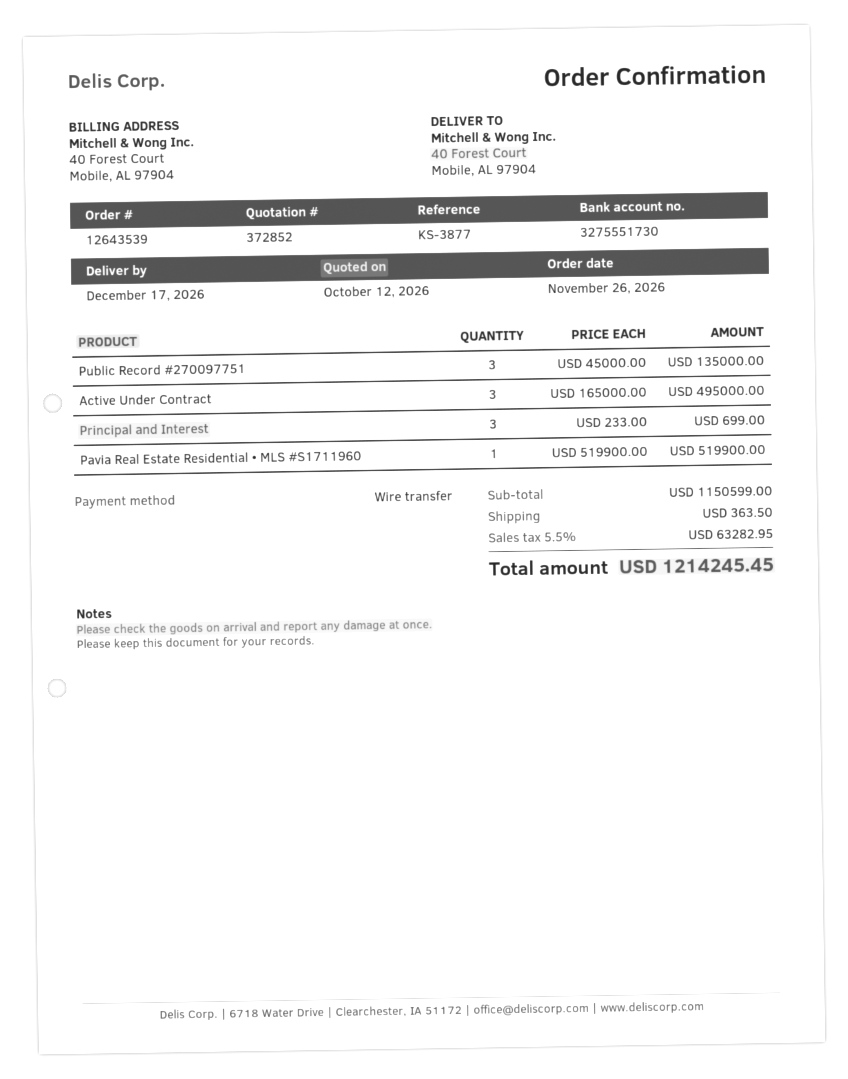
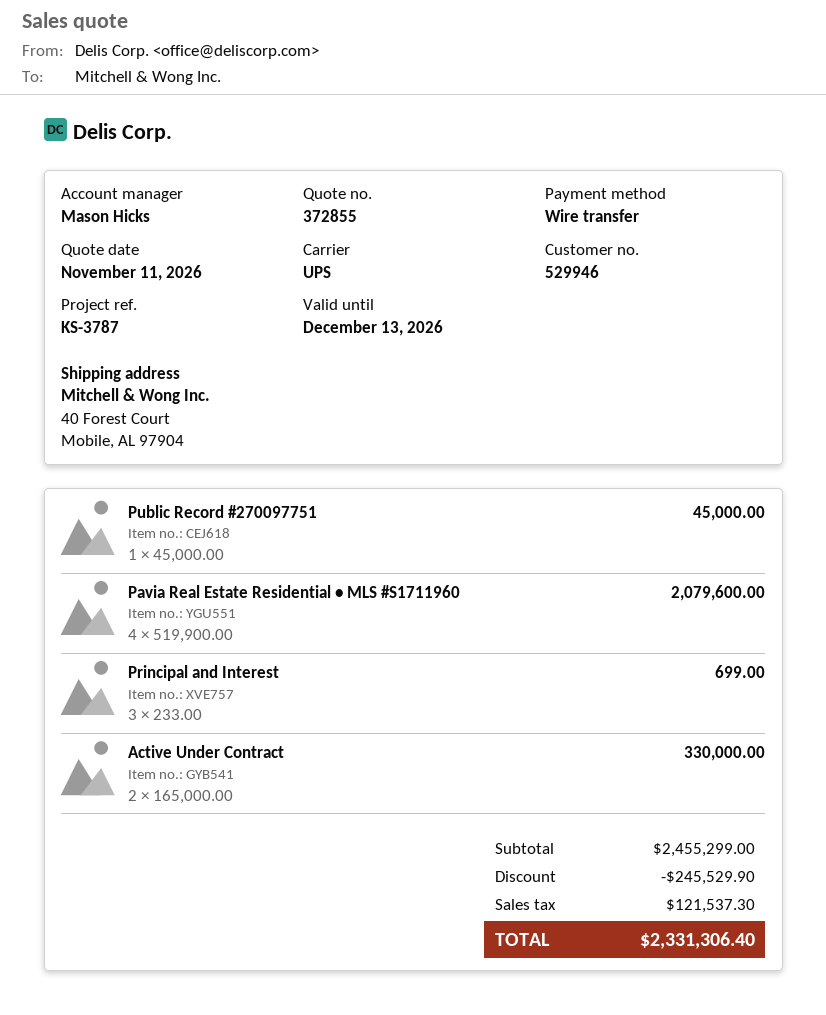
quote number: 372852 -> 372855
quote date: 2026-10-12 -> 2026-11-11
reference: KS-3877 -> KS-3787
Public Record #270097751: 3 x 45000.00 = 135000.00 -> 1 x 45000.00 = 45000.00
Active Under Contract: 3 x 165000.00 = 495000.00 -> 2 x 165000.00 = 330000.00
Pavia Real Estate Residential • MLS #S1711960: 1 x 519900.00 = 519900.00 -> 4 x 519900.00 = 2079600.00
subtotal: 1150599.00 -> 2455299.00
discount: none -> 245529.90
shipping: 363.50 -> none
tax: 63282.95 -> 121537.30
total: 1214245.45 -> 2331306.40

